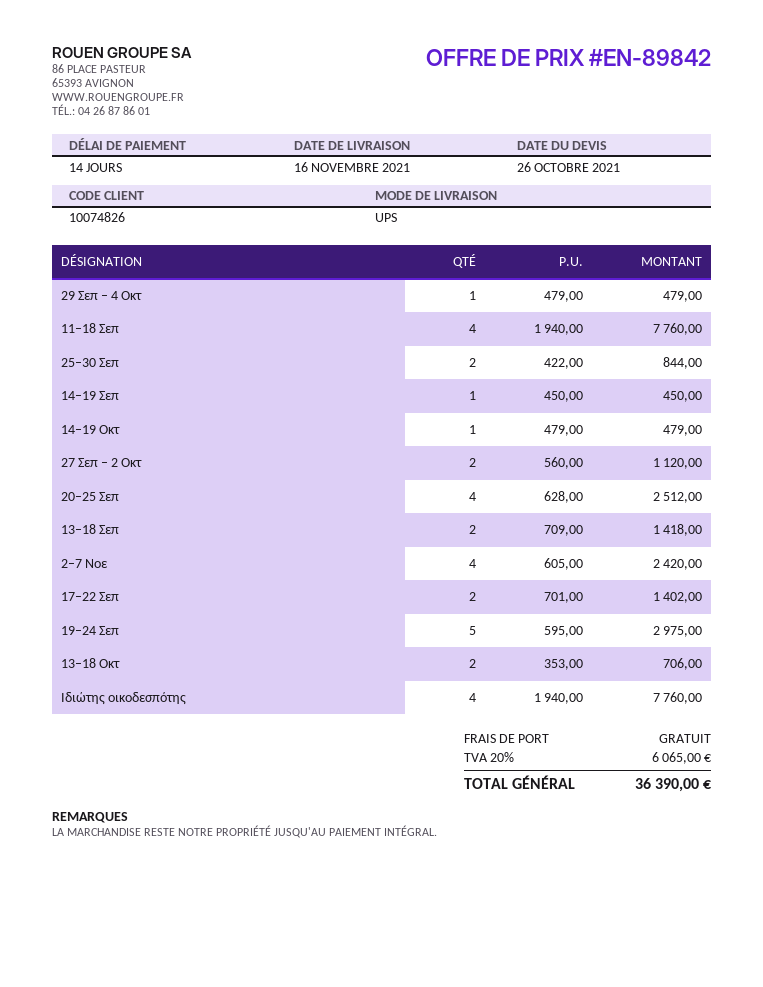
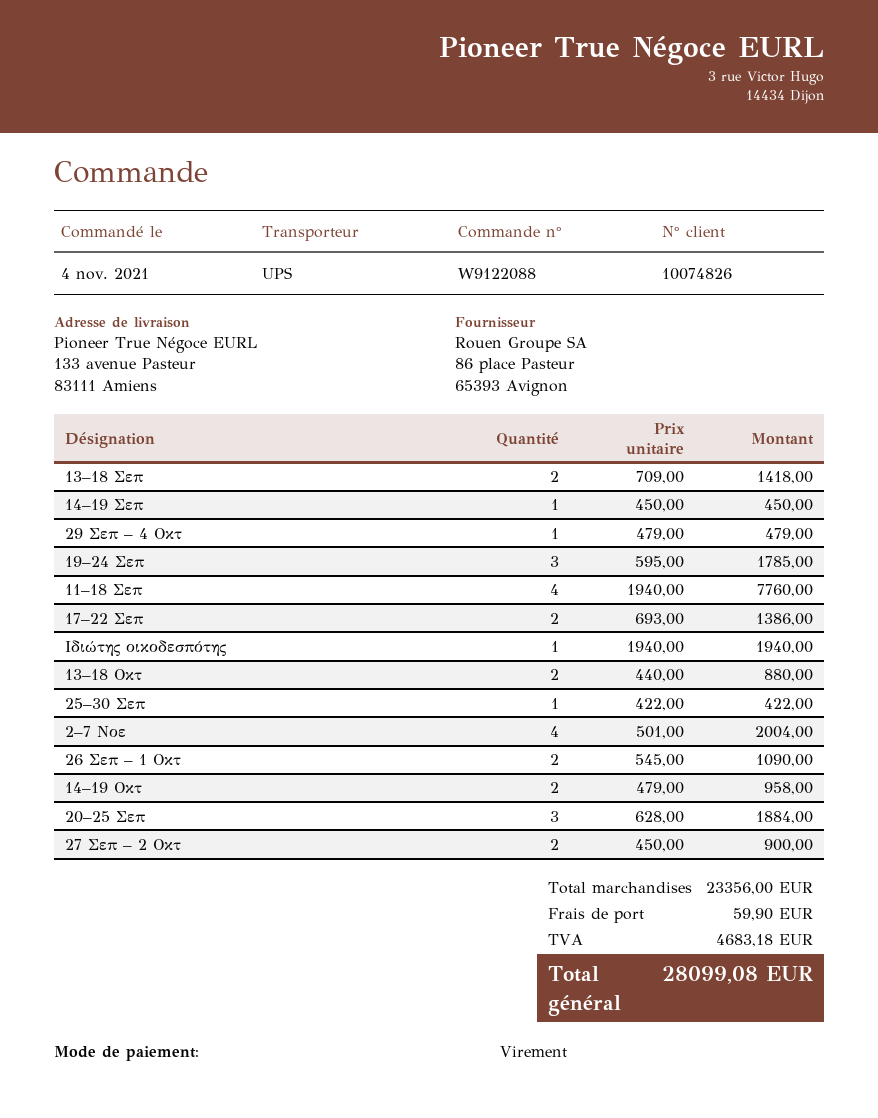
25–30 Σεπ: 2 x 422.00 = 844.00 -> 1 x 422.00 = 422.00
14–19 Οκτ: 1 x 479.00 = 479.00 -> 2 x 479.00 = 958.00
27 Σεπ – 2 Οκτ: 2 x 560.00 = 1120.00 -> 2 x 450.00 = 900.00
20–25 Σεπ: 4 x 628.00 = 2512.00 -> 3 x 628.00 = 1884.00
2–7 Νοε: 4 x 605.00 = 2420.00 -> 4 x 501.00 = 2004.00
17–22 Σεπ: 2 x 701.00 = 1402.00 -> 2 x 693.00 = 1386.00
19–24 Σεπ: 5 x 595.00 = 2975.00 -> 3 x 595.00 = 1785.00
13–18 Οκτ: 2 x 353.00 = 706.00 -> 2 x 440.00 = 880.00
Ιδιώτης οικοδεσπότης: 4 x 1940.00 = 7760.00 -> 1 x 1940.00 = 1940.00
26 Σεπ – 1 Οκτ: none -> 2 x 545.00 = 1090.00
shipping: 0.00 -> 59.90
tax: 6065.00 -> 4683.18
total: 36390.00 -> 28099.08

